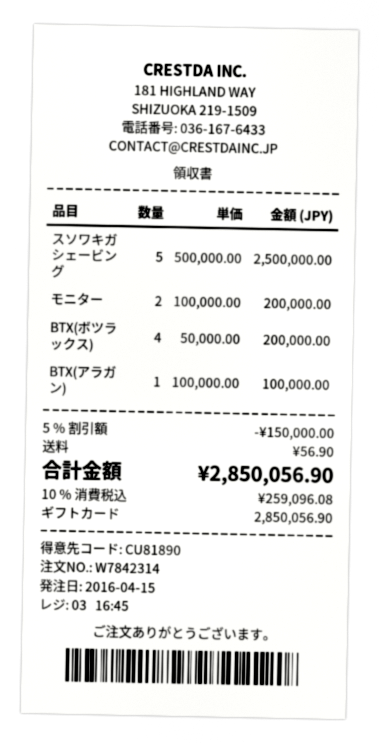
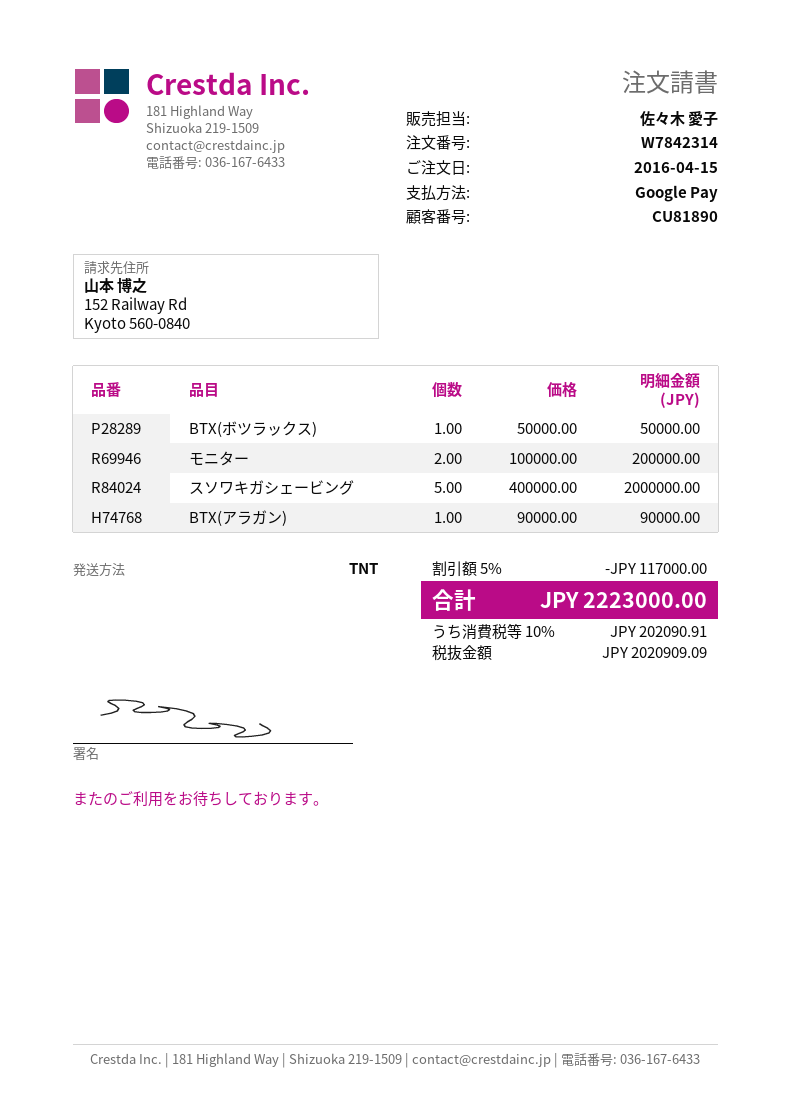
payment method: gift card -> Google Pay
スソワキガシェービング: 5 x 500000.00 = 2500000.00 -> 5 x 400000.00 = 2000000.00
BTX(ボツラックス): 4 x 50000.00 = 200000.00 -> 1 x 50000.00 = 50000.00
BTX(アラガン): 1 x 100000.00 = 100000.00 -> 1 x 90000.00 = 90000.00
discount: 5% = 150000.00 -> 5% = 117000.00
shipping: 56.90 -> none
tax: 10% = 259096.08 -> 10% = 202090.91
total: 2850056.90 -> 2223000.00

